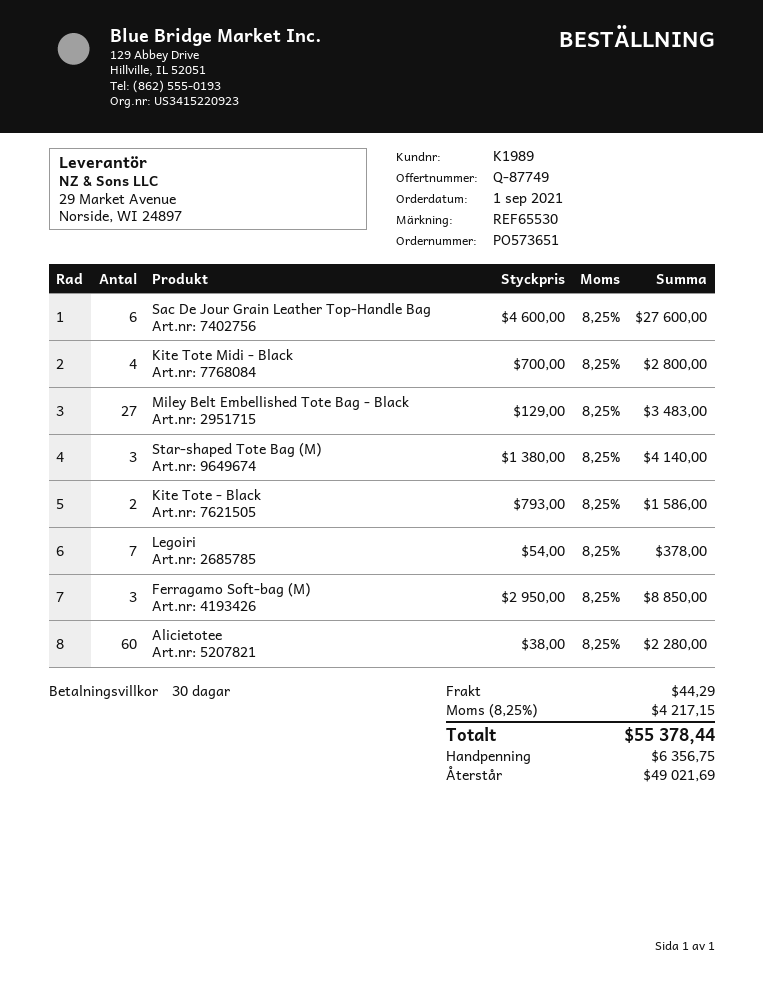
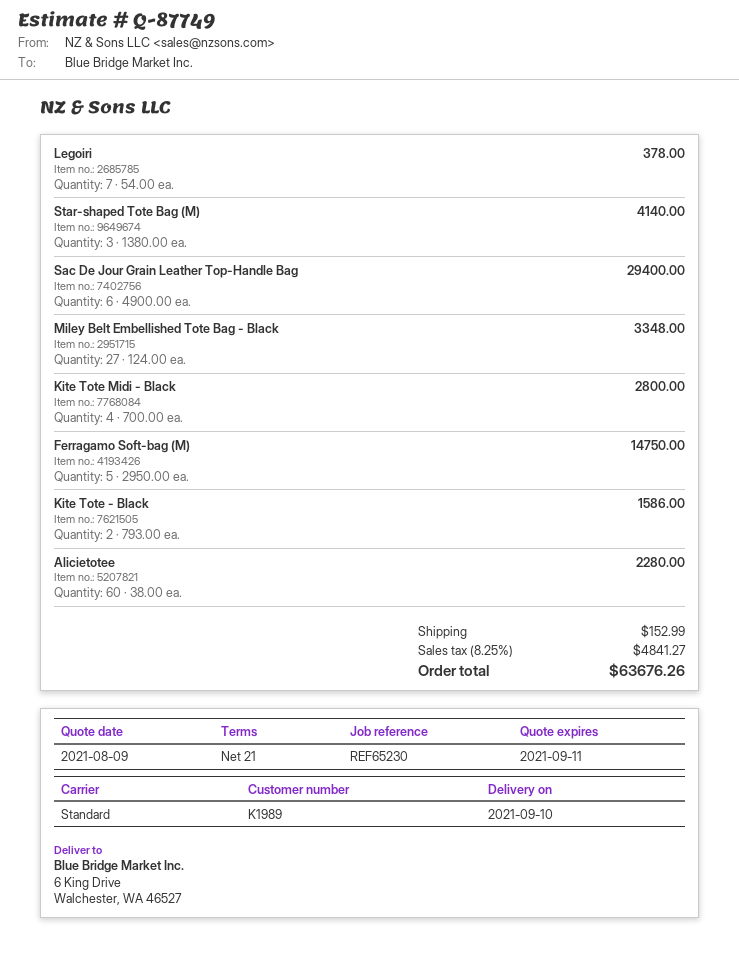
payment terms: 30 days -> 21 days
reference: REF65530 -> REF65230
Sac De Jour Grain Leather Top-Handle Bag: 6 x 4600.00 = 27600.00 -> 6 x 4900.00 = 29400.00
Miley Belt Embellished Tote Bag - Black: 27 x 129.00 = 3483.00 -> 27 x 124.00 = 3348.00
Ferragamo Soft-bag (M): 3 x 2950.00 = 8850.00 -> 5 x 2950.00 = 14750.00
shipping: 44.29 -> 152.99
tax: 8.25% = 4217.15 -> 8.25% = 4841.27
total: 55378.44 -> 63676.26

